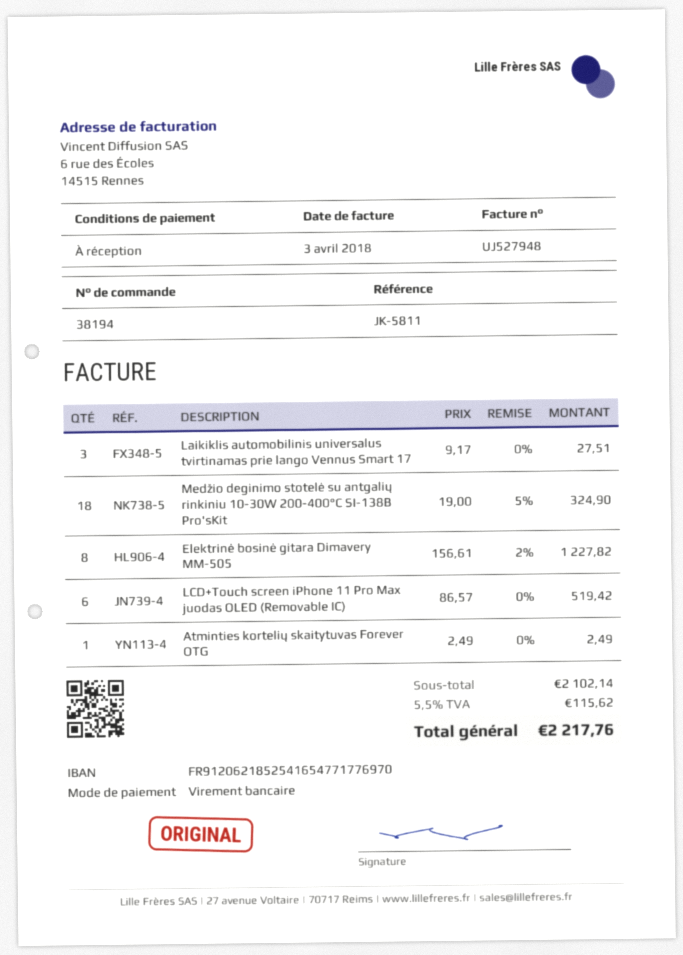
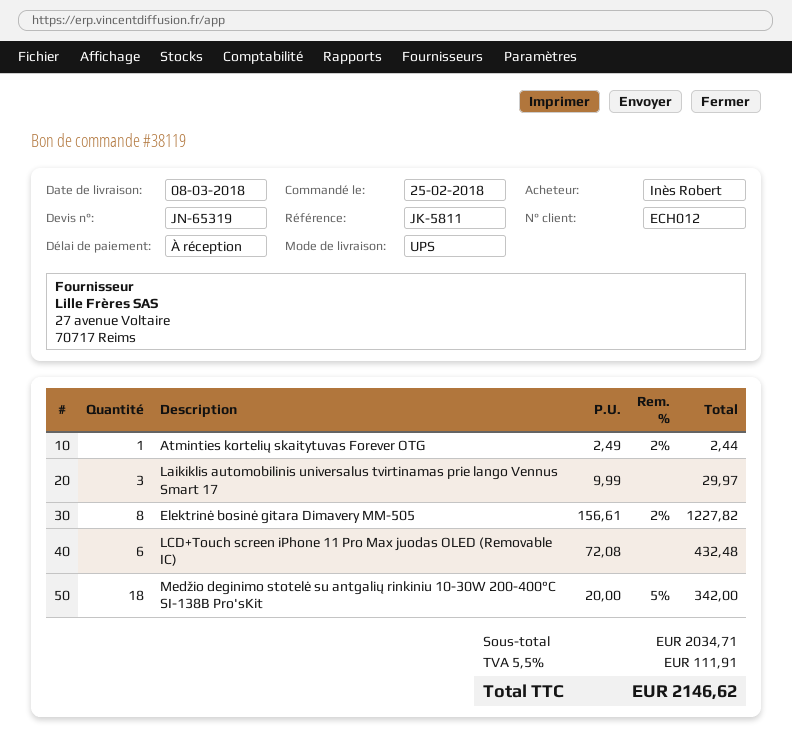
order number: 38194 -> 38119
Laikiklis automobilinis universalus tvirtinamas prie lango Vennus Smart 17: 3 x 9.17 = 27.51 -> 3 x 9.99 = 29.97
Medžio deginimo stotelė su antgalių rinkiniu 10-30W 200-400°C SI-138B Pro'sKit: 18 x 19.00 - 5% = 324.90 -> 18 x 20.00 - 5% = 342.00
LCD+Touch screen iPhone 11 Pro Max juodas OLED (Removable IC): 6 x 86.57 = 519.42 -> 6 x 72.08 = 432.48
Atminties kortelių skaitytuvas Forever OTG: 1 x 2.49 = 2.49 -> 1 x 2.49 - 2% = 2.44
subtotal: 2102.14 -> 2034.71
tax: 5.5% = 115.62 -> 5.5% = 111.91
total: 2217.76 -> 2146.62

